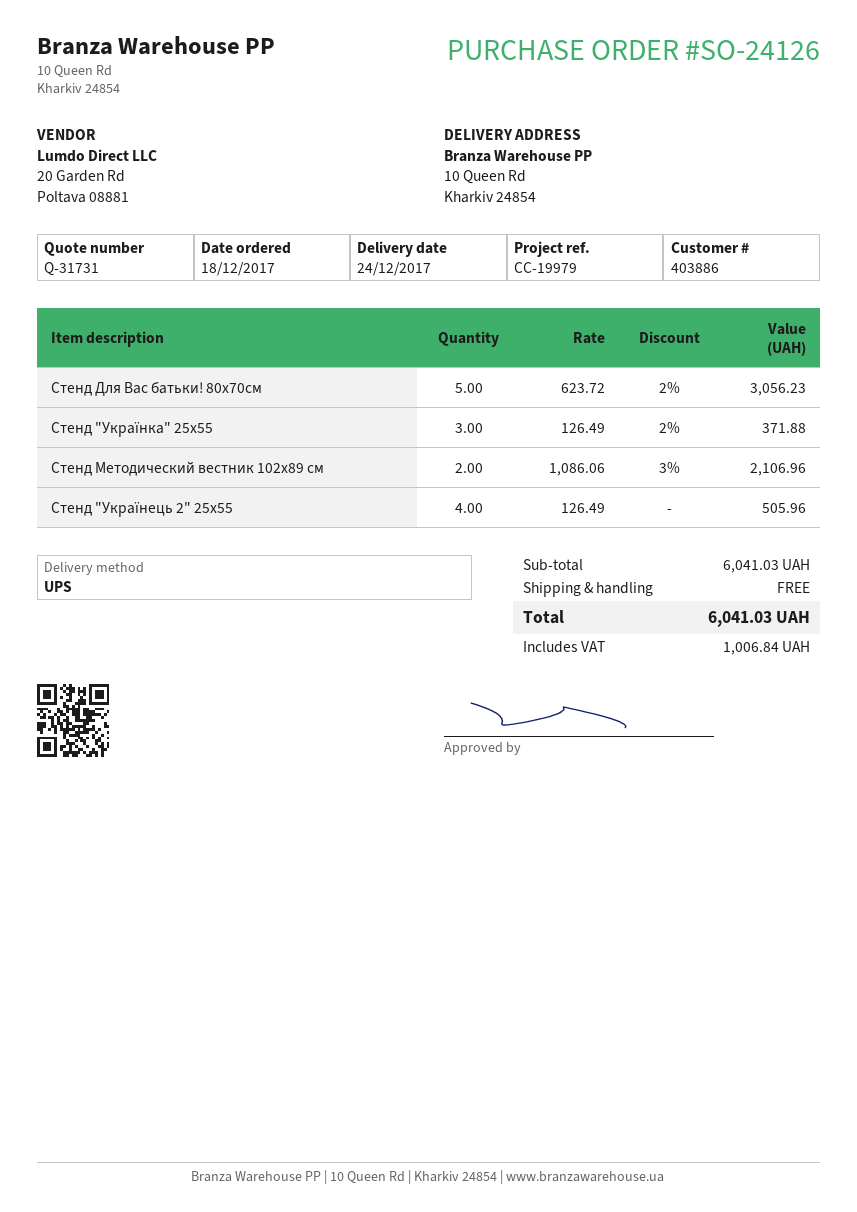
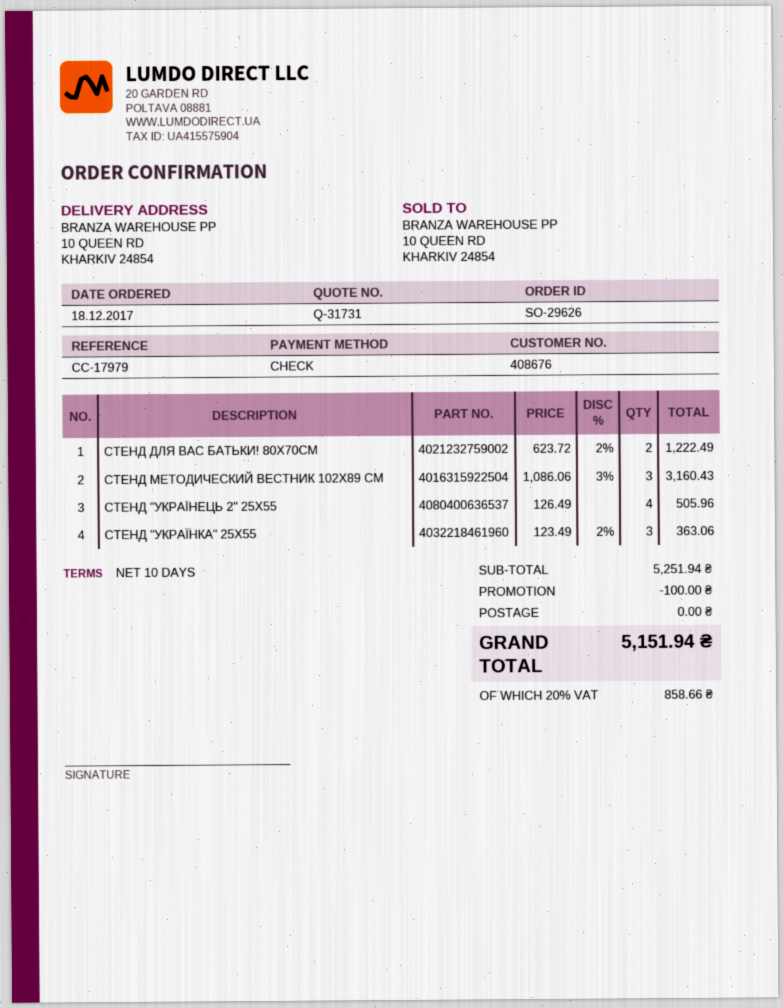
order number: SO-24126 -> SO-29626
customer number: 403886 -> 408676
reference: CC-19979 -> CC-17979
Стенд Для Вас батьки! 80х70см: 5 x 623.72 - 2% = 3056.23 -> 2 x 623.72 - 2% = 1222.49
Стенд "Українка" 25х55: 3 x 126.49 - 2% = 371.88 -> 3 x 123.49 - 2% = 363.06
Стенд Методический вестник 102х89 см: 2 x 1086.06 - 3% = 2106.96 -> 3 x 1086.06 - 3% = 3160.43
subtotal: 6041.03 -> 5251.94
discount: none -> 100.00
tax: 1006.84 -> 858.66
total: 6041.03 -> 5151.94

